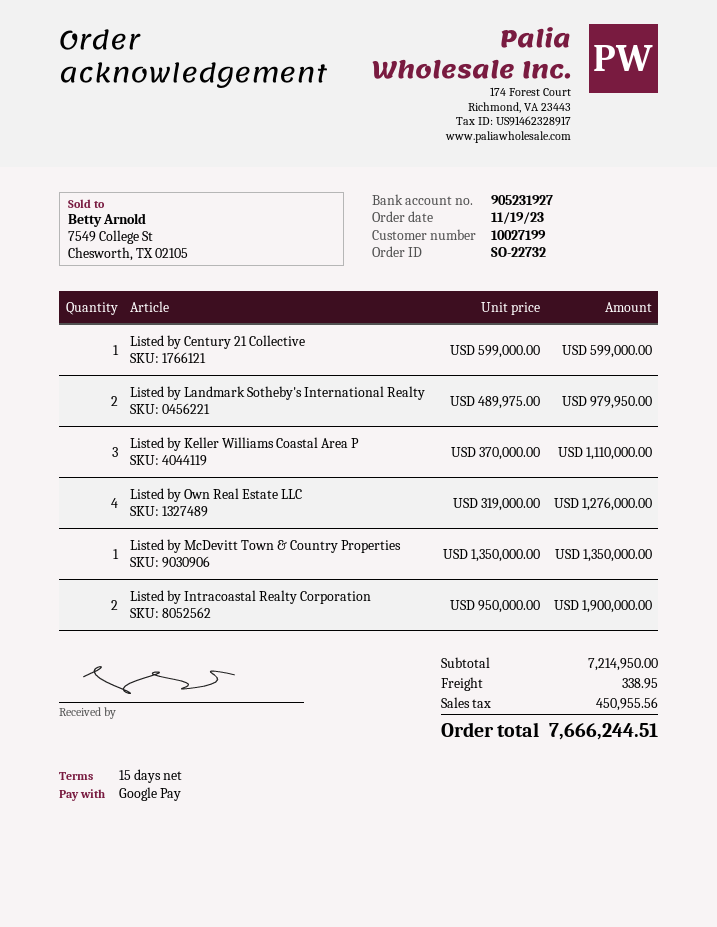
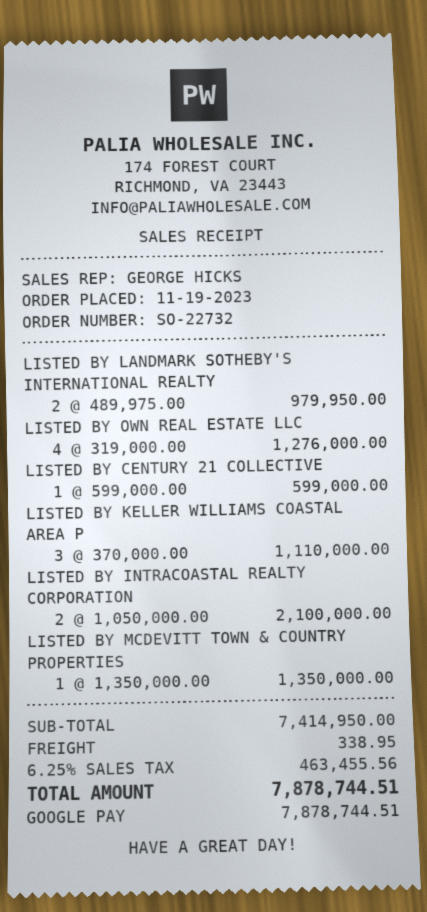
Listed by Intracoastal Realty Corporation: 2 x 950000.00 = 1900000.00 -> 2 x 1050000.00 = 2100000.00
subtotal: 7214950.00 -> 7414950.00
tax: 450955.56 -> 463455.56
total: 7666244.51 -> 7878744.51

